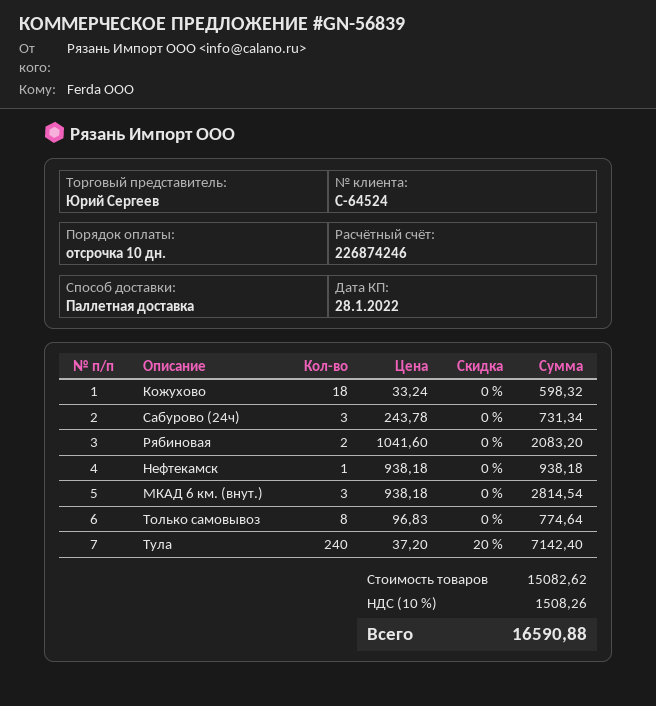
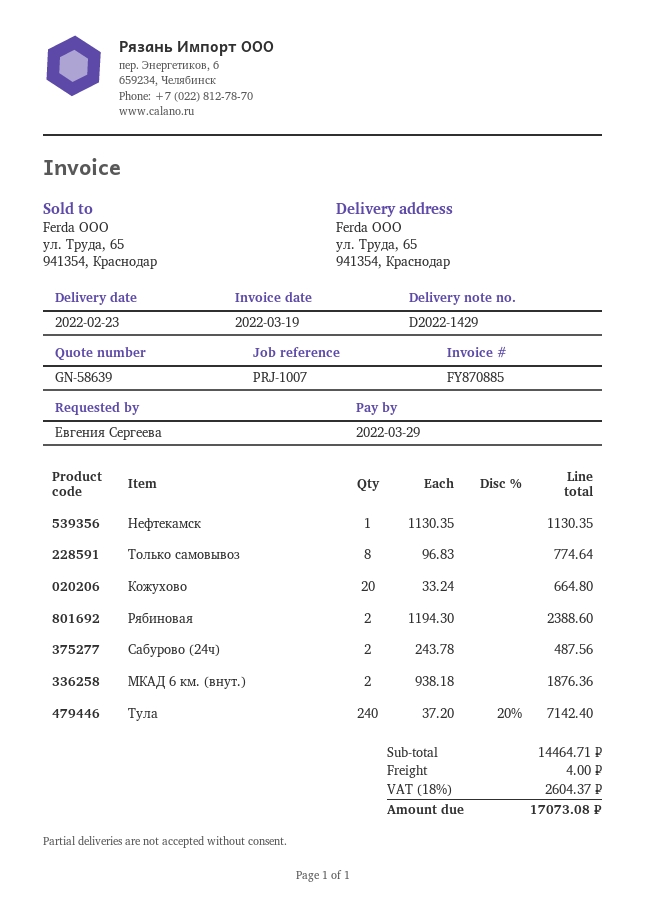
quote number: GN-56839 -> GN-58639
Кожухово: 18 x 33.24 = 598.32 -> 20 x 33.24 = 664.80
Сабурово (24ч): 3 x 243.78 = 731.34 -> 2 x 243.78 = 487.56
Рябиновая: 2 x 1041.60 = 2083.20 -> 2 x 1194.30 = 2388.60
Нефтекамск: 1 x 938.18 = 938.18 -> 1 x 1130.35 = 1130.35
МКАД 6 км. (внут.): 3 x 938.18 = 2814.54 -> 2 x 938.18 = 1876.36
subtotal: 15082.62 -> 14464.71
shipping: none -> 4.00
tax: 10% = 1508.26 -> 18% = 2604.37
total: 16590.88 -> 17073.08

